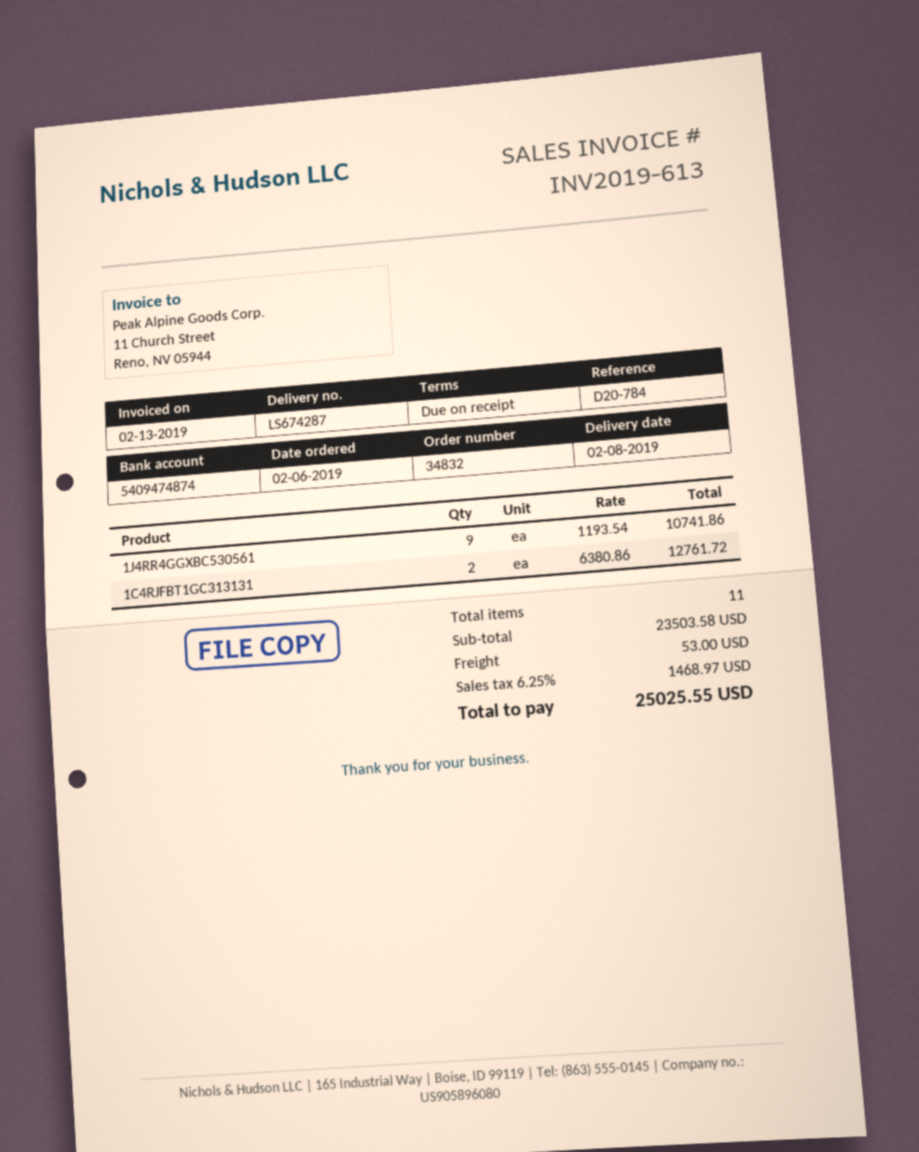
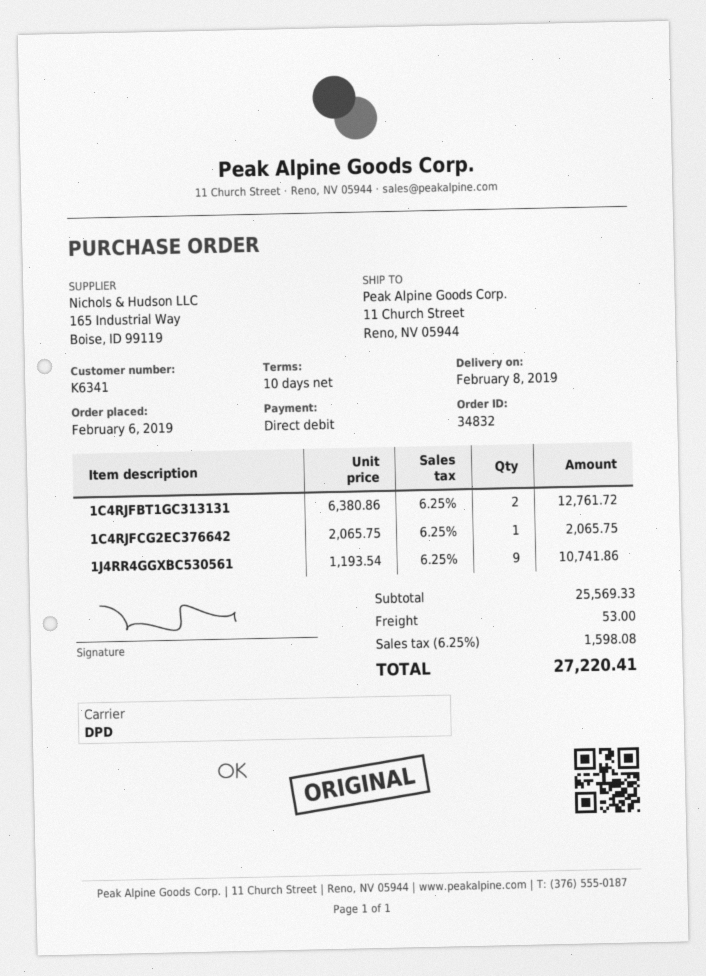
payment terms: on receipt -> 10 days
1C4RJFCG2EC376642: none -> 1 x 2065.75 = 2065.75
subtotal: 23503.58 -> 25569.33
tax: 6.25% = 1468.97 -> 6.25% = 1598.08
total: 25025.55 -> 27220.41

